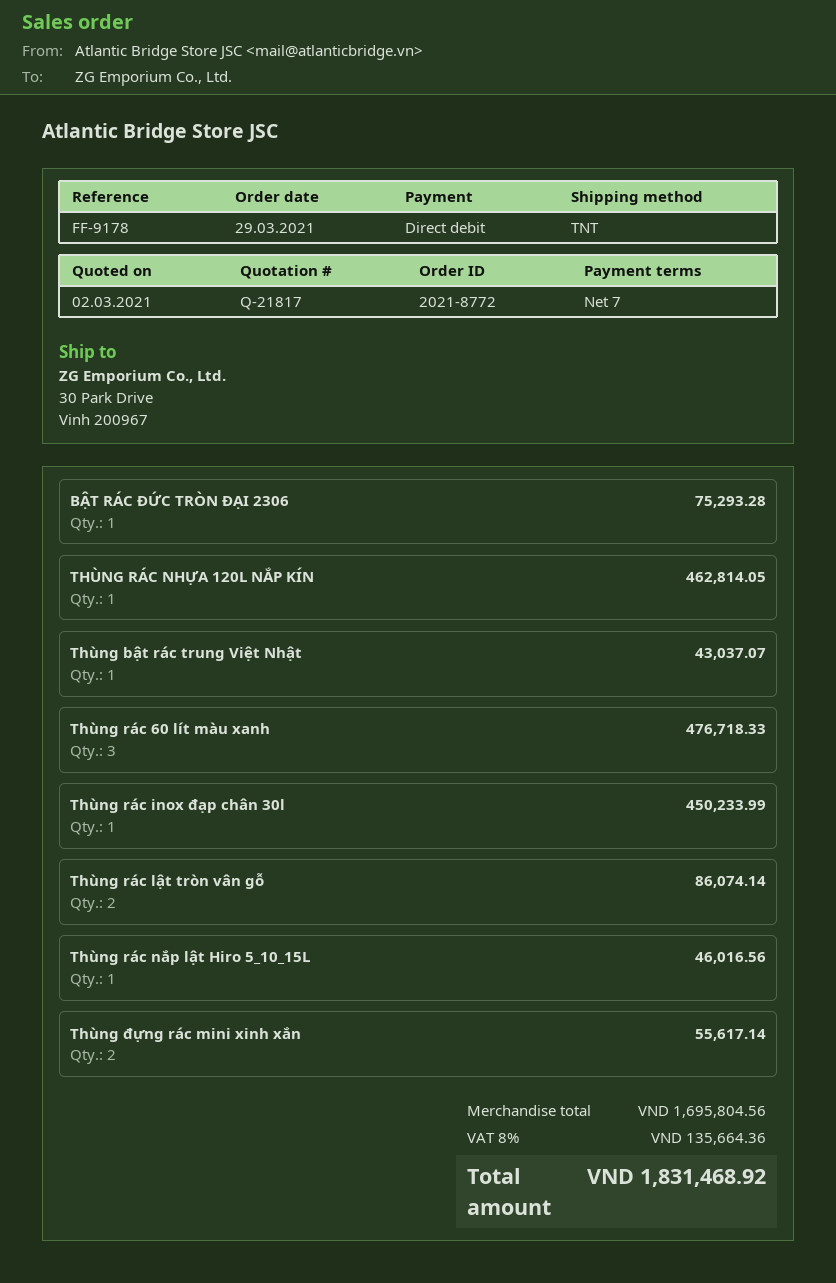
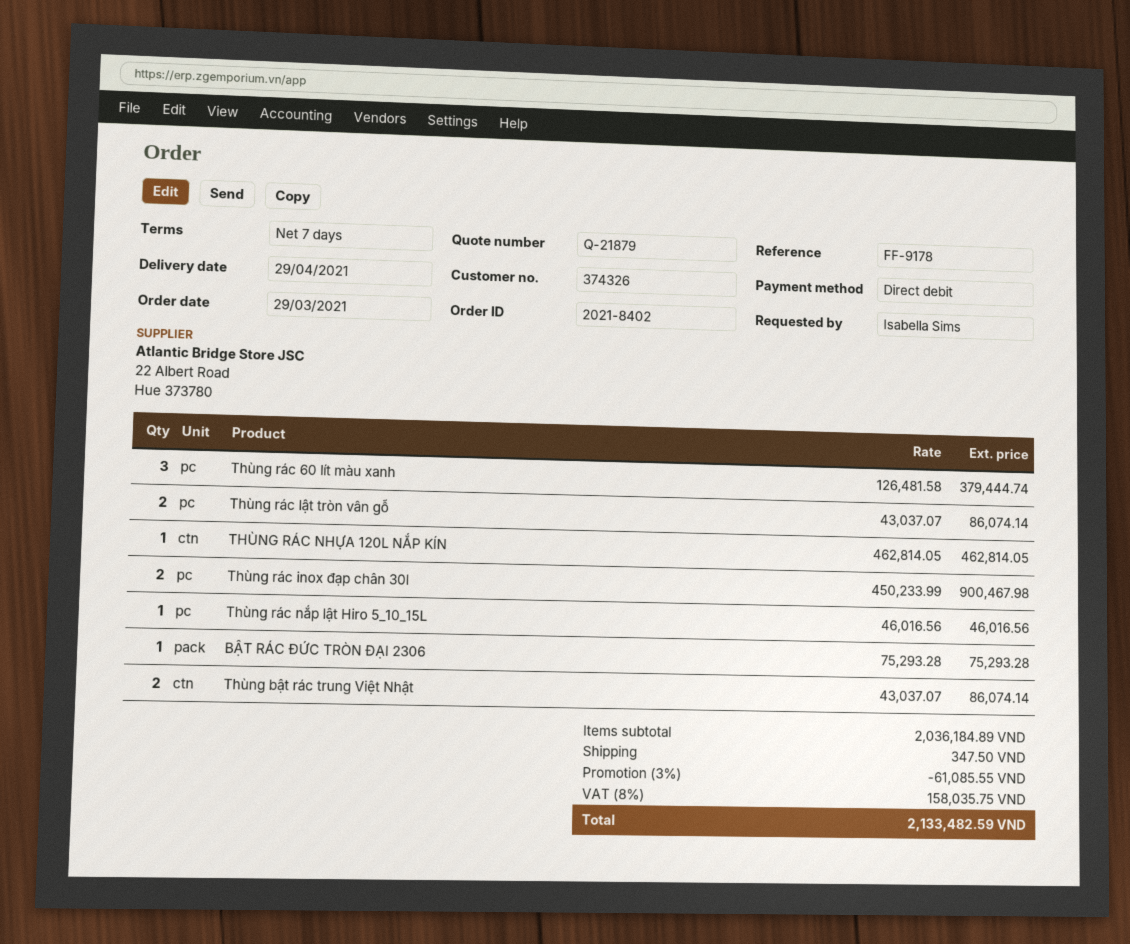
quote number: Q-21817 -> Q-21879
order number: 2021-8772 -> 2021-8402
Thùng bật rác trung Việt Nhật: 1 for 43037.07 -> 2 for 86074.14
Thùng rác 60 lít màu xanh: 3 for 476718.33 -> 3 for 379444.74
Thùng rác inox đạp chân 30l: 1 for 450233.99 -> 2 for 900467.98
Thùng đựng rác mini xinh xắn: 2 for 55617.14 -> none
subtotal: 1695804.56 -> 2036184.89
discount: none -> 3% = 61085.55
shipping: none -> 347.50
tax: 8% = 135664.36 -> 8% = 158035.75
total: 1831468.92 -> 2133482.59

